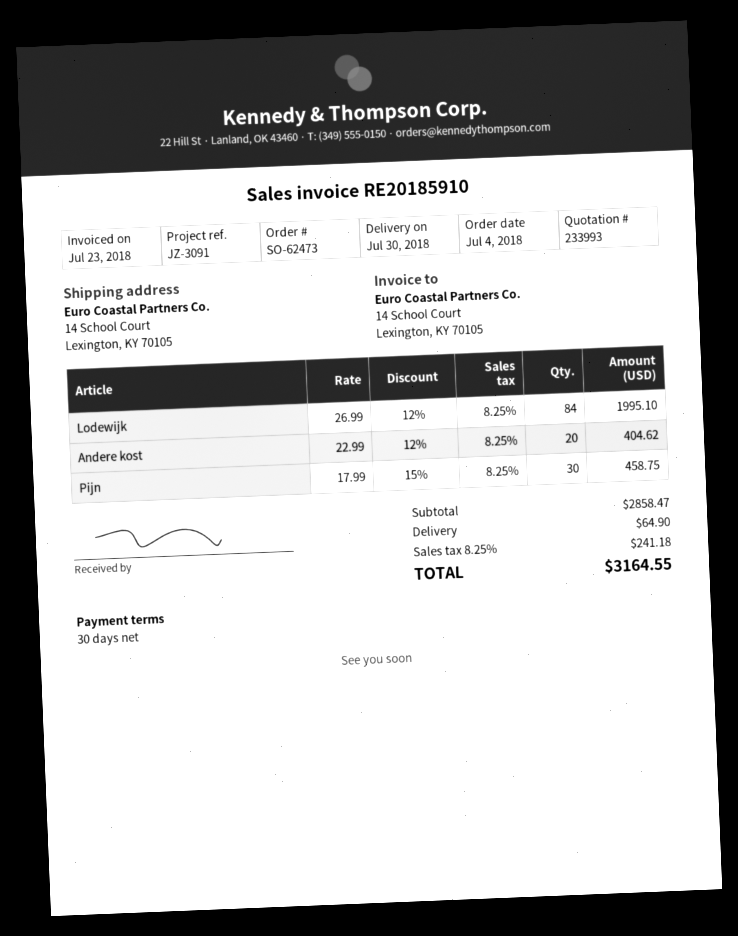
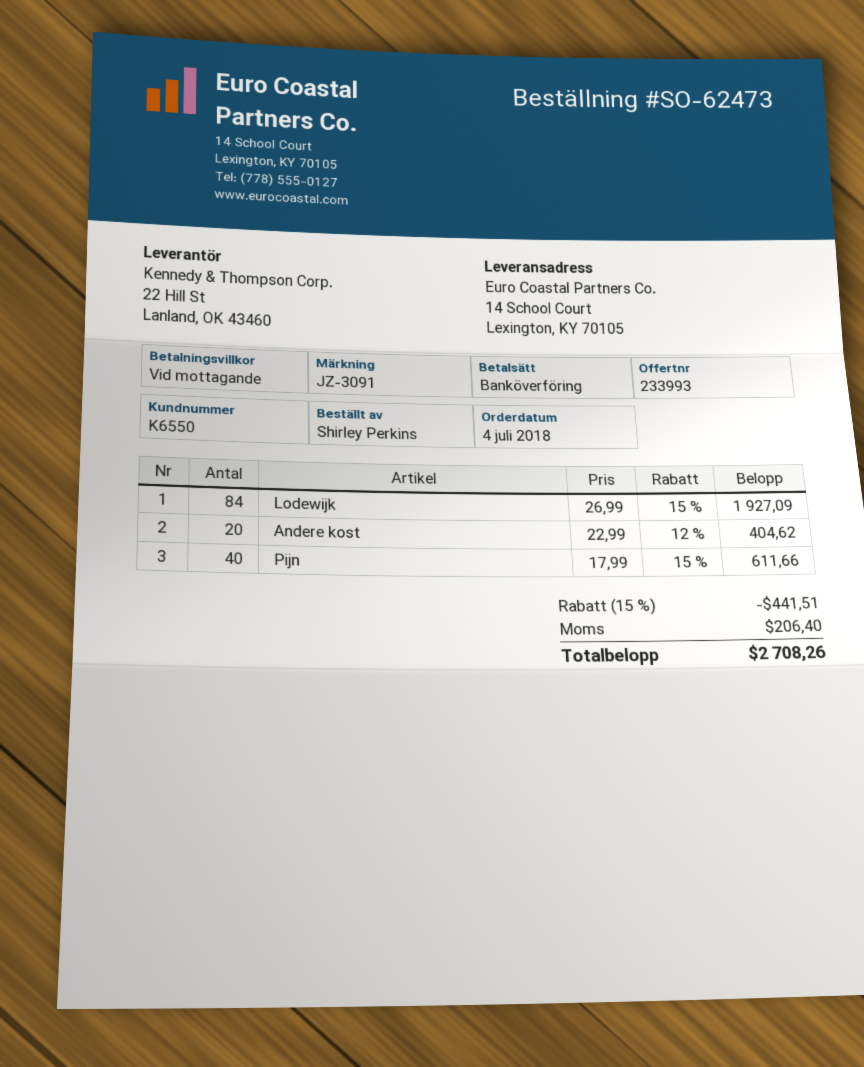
payment terms: 30 days -> on receipt
Lodewijk: 84 x 26.99 - 12% = 1995.10 -> 84 x 26.99 - 15% = 1927.09
Pijn: 30 x 17.99 - 15% = 458.75 -> 40 x 17.99 - 15% = 611.66
discount: none -> 15% = 441.51
shipping: 64.90 -> none
tax: 241.18 -> 206.40
total: 3164.55 -> 2708.26

